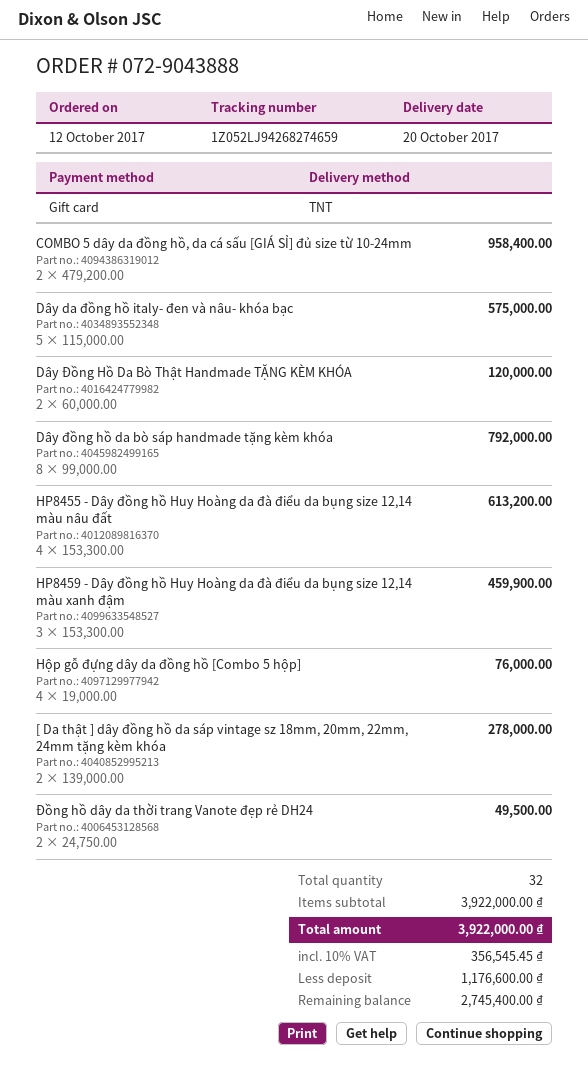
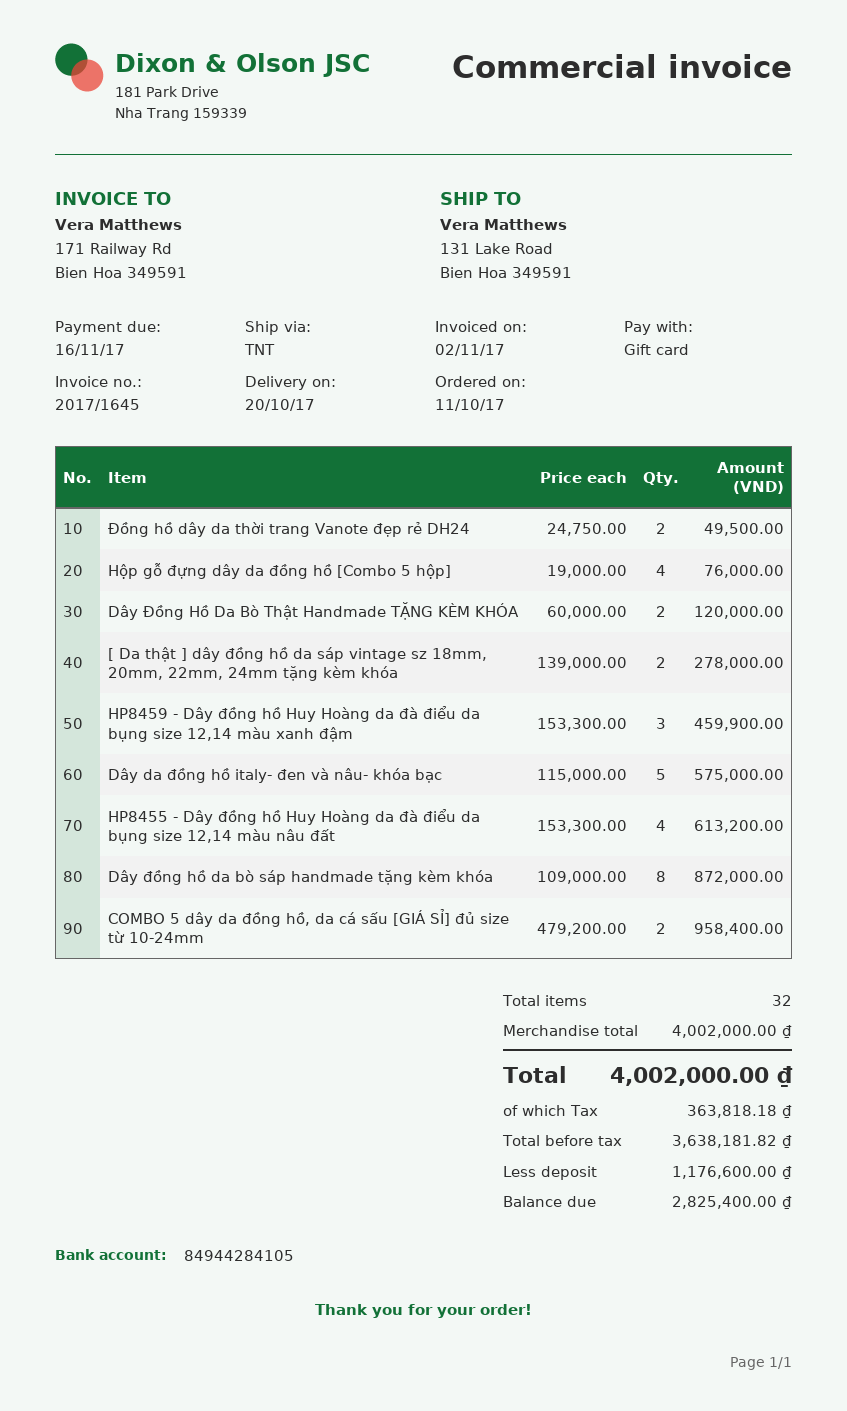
order date: 2017-10-12 -> 2017-10-11
Dây đồng hồ da bò sáp handmade tặng kèm khóa: 8 x 99000.00 = 792000.00 -> 8 x 109000.00 = 872000.00
subtotal: 3922000.00 -> 4002000.00
tax: 356545.45 -> 363818.18
total: 3922000.00 -> 4002000.00
balance: 2745400.00 -> 2825400.00

